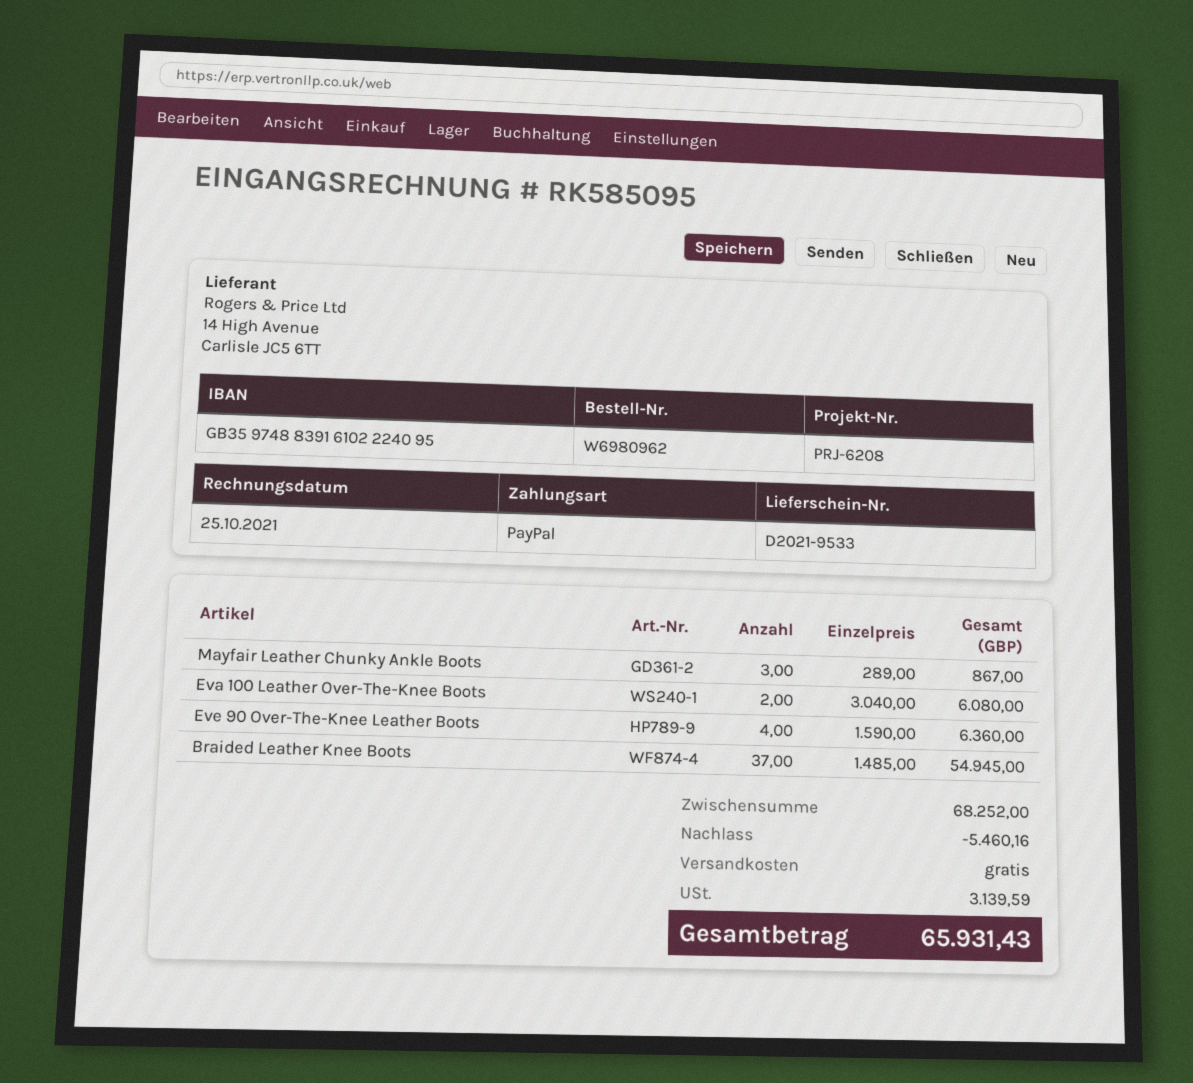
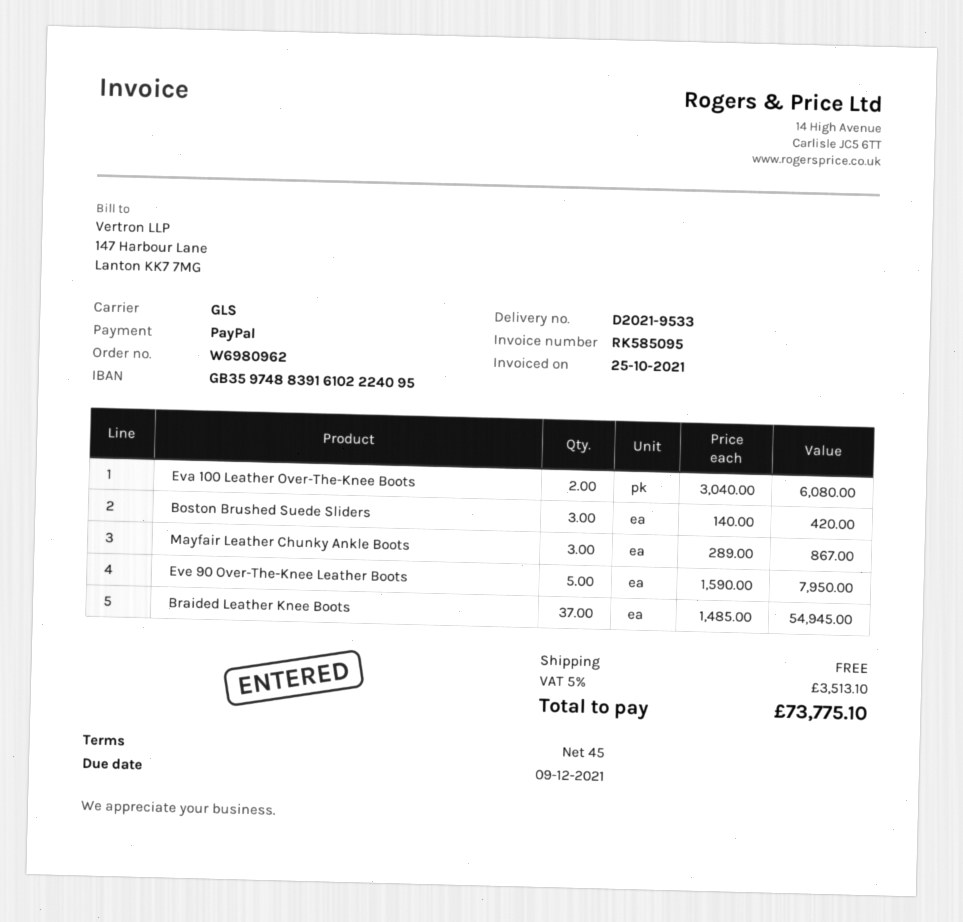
Eve 90 Over-The-Knee Leather Boots: 4 x 1590.00 = 6360.00 -> 5 x 1590.00 = 7950.00
Boston Brushed Suede Sliders: none -> 3 x 140.00 = 420.00
discount: 5460.16 -> none
tax: 3139.59 -> 3513.10
total: 65931.43 -> 73775.10

